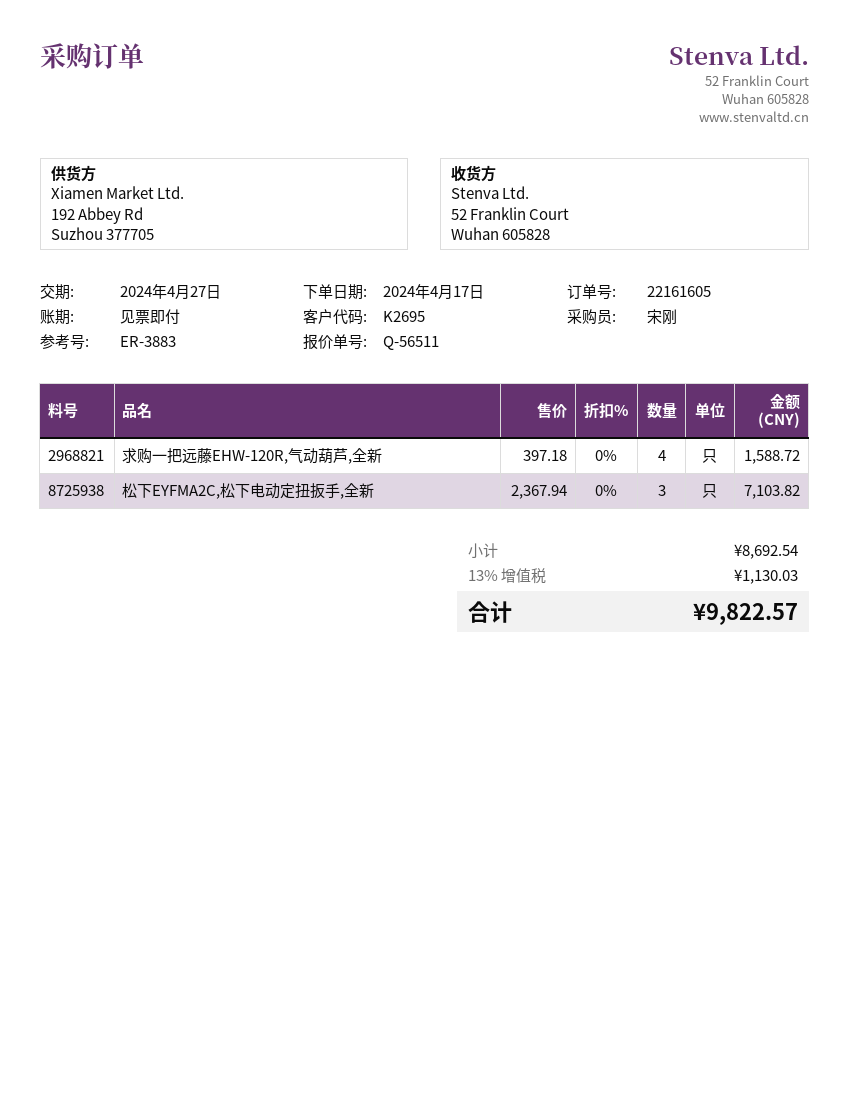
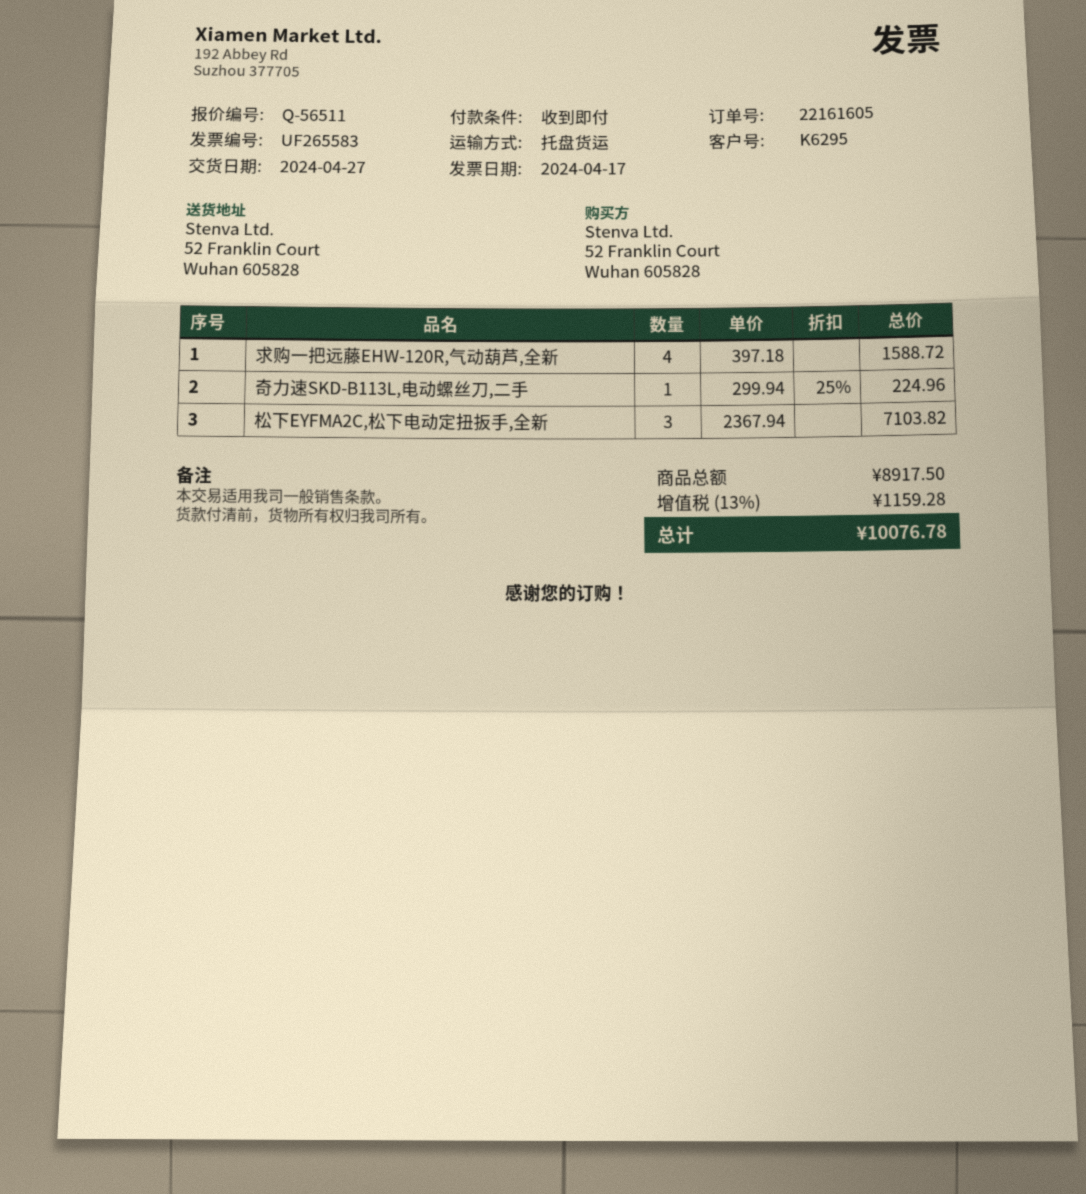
customer number: K2695 -> K6295
奇力速SKD-B113L,电动螺丝刀,二手: none -> 1 x 299.94 - 25% = 224.96
subtotal: 8692.54 -> 8917.50
tax: 13% = 1130.03 -> 13% = 1159.28
total: 9822.57 -> 10076.78

